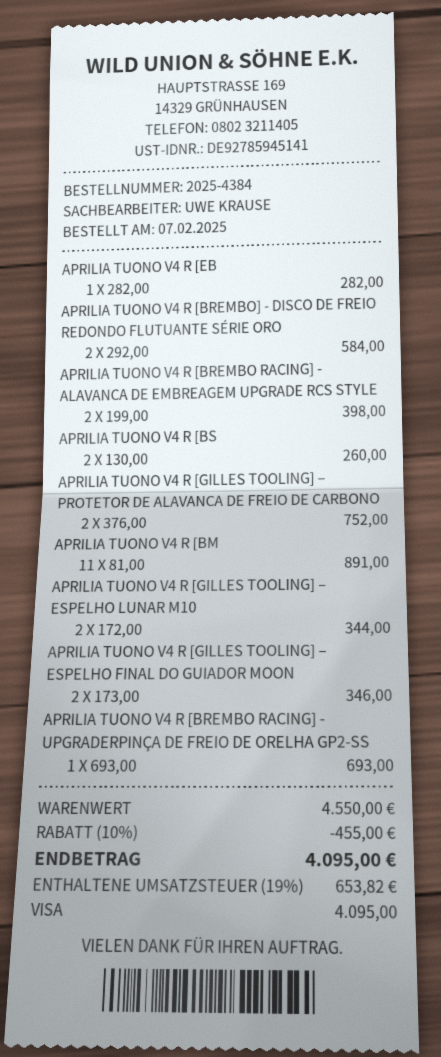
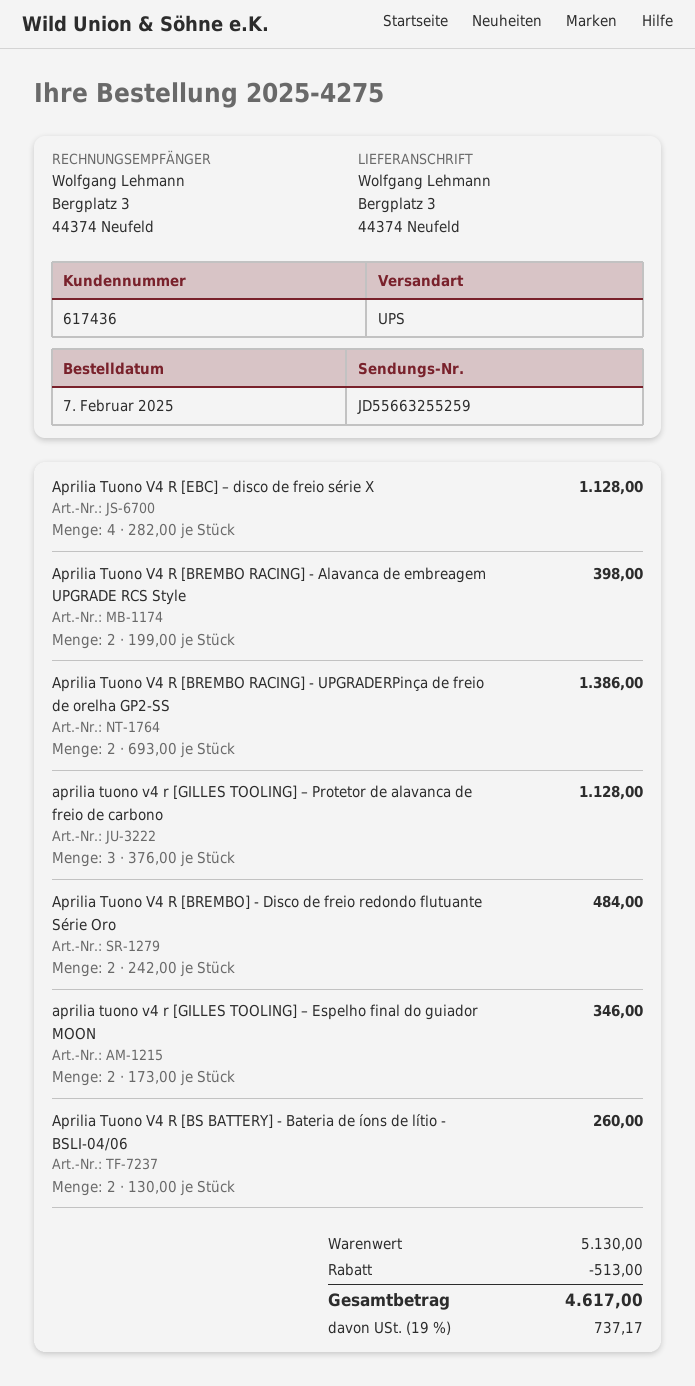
order number: 2025-4384 -> 2025-4275
APRILIA TUONO V4 R [EB: 1 x 282.00 = 282.00 -> 4 x 282.00 = 1128.00
APRILIA TUONO V4 R [BREMBO] - DISCO DE FREIO REDONDO FLUTUANTE SÉRIE ORO: 2 x 292.00 = 584.00 -> 2 x 242.00 = 484.00
APRILIA TUONO V4 R [GILLES TOOLING] – PROTETOR DE ALAVANCA DE FREIO DE CARBONO: 2 x 376.00 = 752.00 -> 3 x 376.00 = 1128.00
APRILIA TUONO V4 R [BM: 11 x 81.00 = 891.00 -> none
APRILIA TUONO V4 R [GILLES TOOLING] – ESPELHO LUNAR M10: 2 x 172.00 = 344.00 -> none
APRILIA TUONO V4 R [BREMBO RACING] - UPGRADERPINÇA DE FREIO DE ORELHA GP2-SS: 1 x 693.00 = 693.00 -> 2 x 693.00 = 1386.00
subtotal: 4550.00 -> 5130.00
discount: 455.00 -> 513.00
tax: 19% = 653.82 -> 19% = 737.17
total: 4095.00 -> 4617.00

